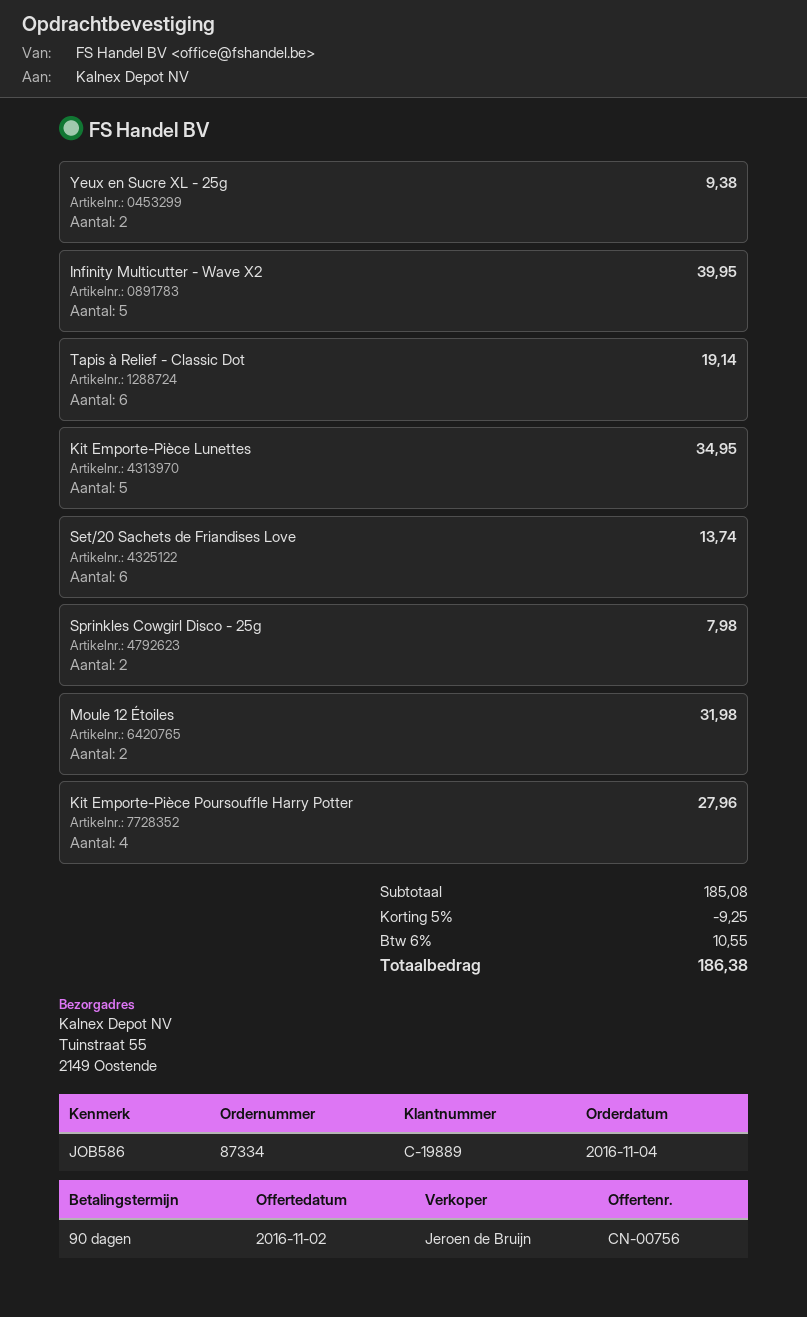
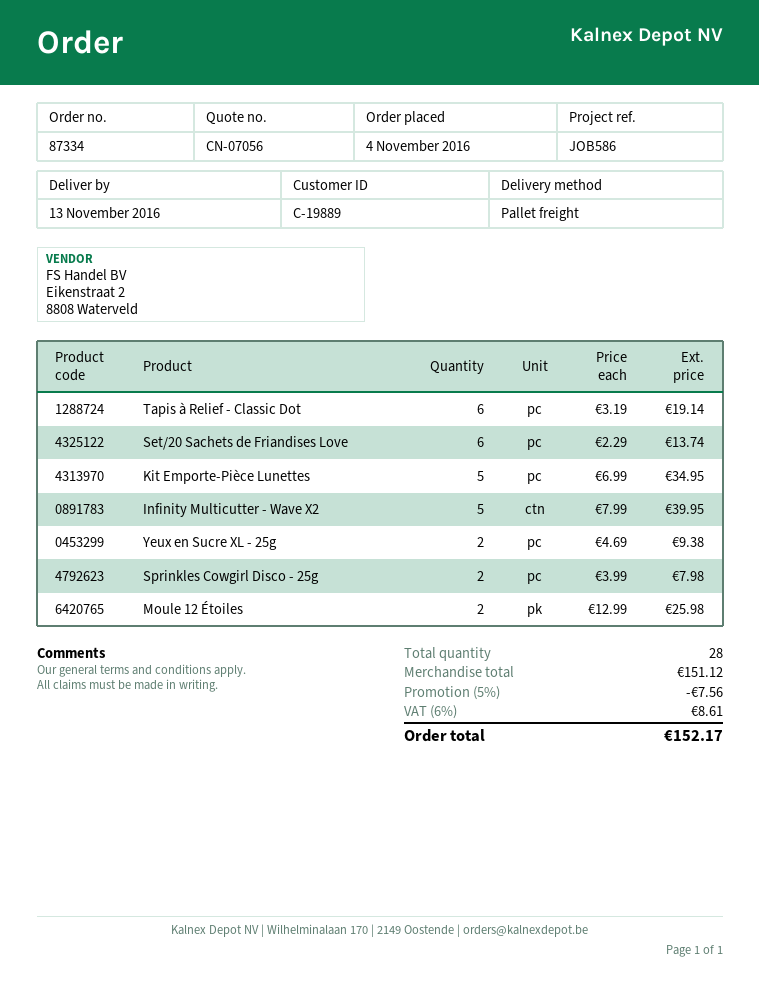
quote number: CN-00756 -> CN-07056
Moule 12 Étoiles: 2 for 31.98 -> 2 for 25.98
Kit Emporte-Pièce Poursouffle Harry Potter: 4 for 27.96 -> none
subtotal: 185.08 -> 151.12
discount: 5% = 9.25 -> 5% = 7.56
tax: 6% = 10.55 -> 6% = 8.61
total: 186.38 -> 152.17

